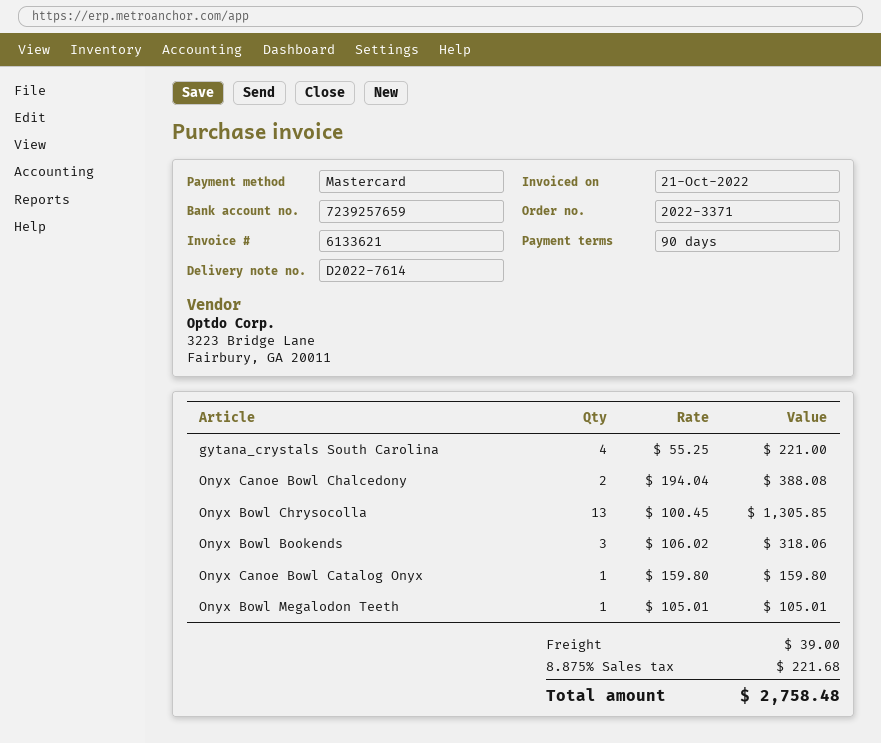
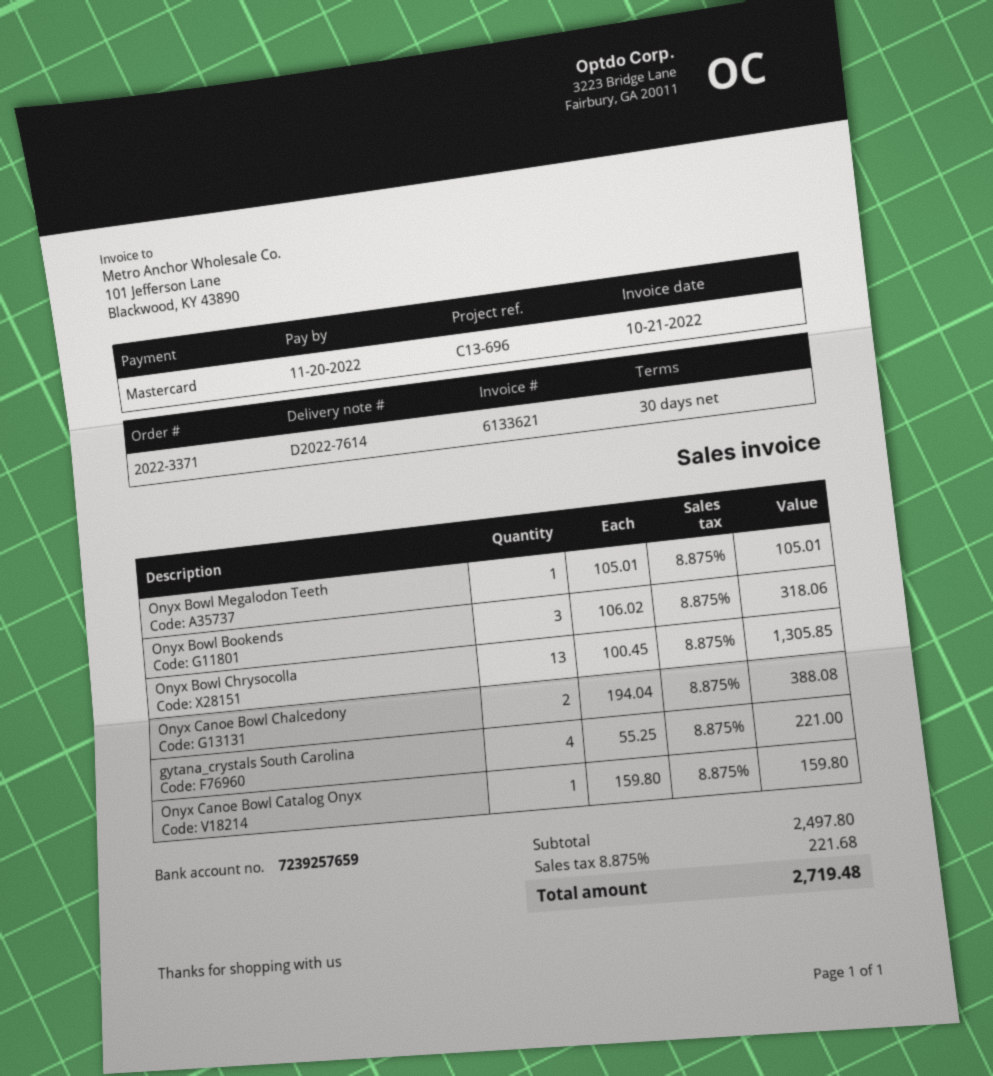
payment terms: 90 days -> 30 days
shipping: 39.00 -> none
total: 2758.48 -> 2719.48

